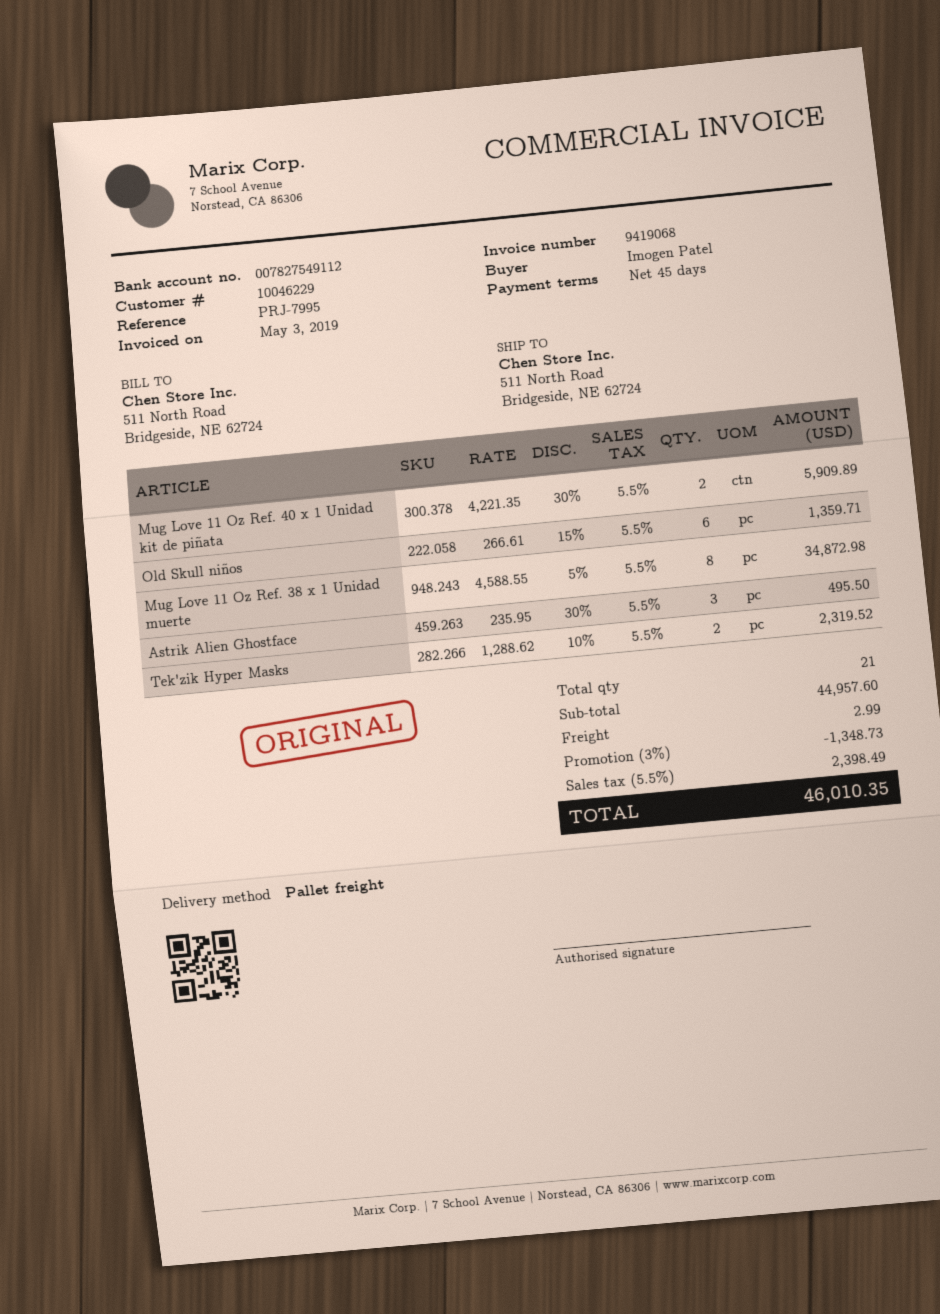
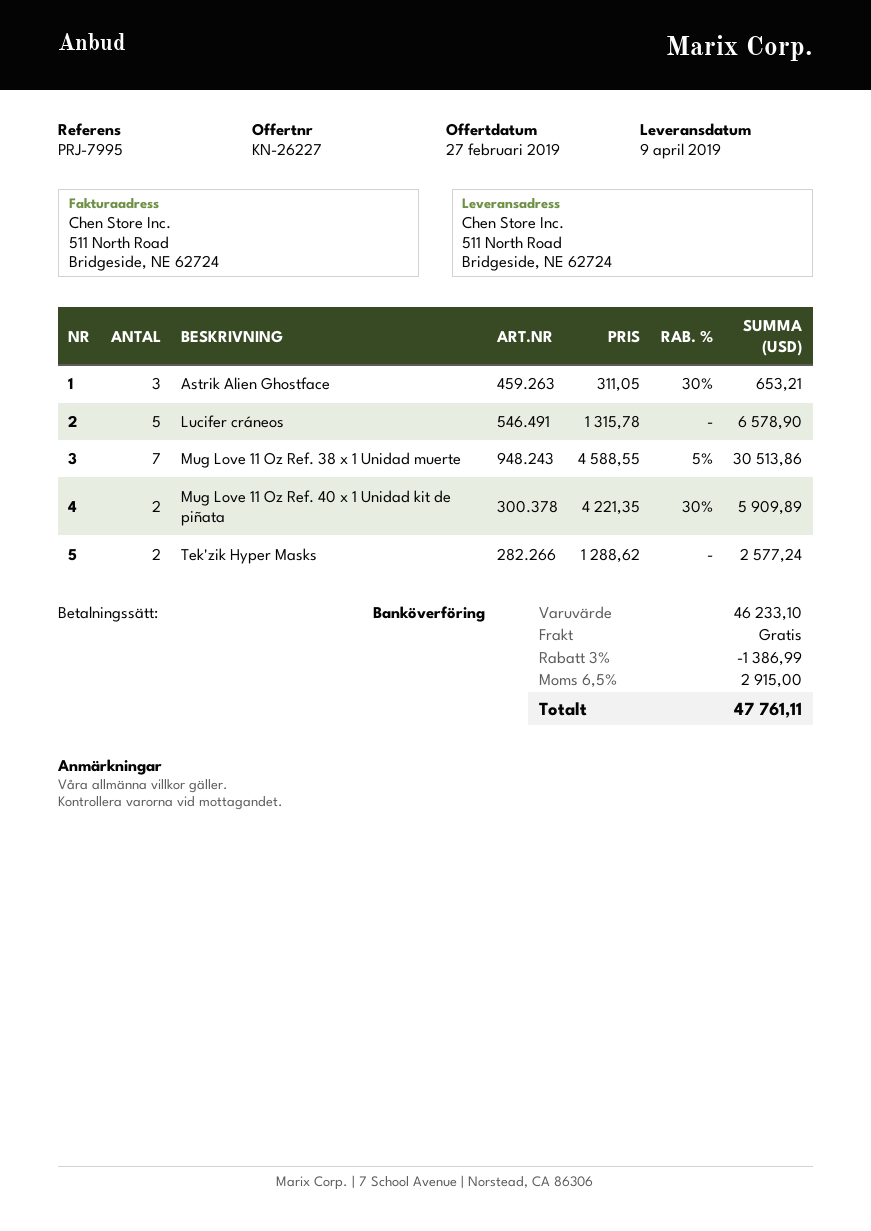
Old Skull niños: 6 x 266.61 - 15% = 1359.71 -> none
Mug Love 11 Oz Ref. 38 x 1 Unidad muerte: 8 x 4588.55 - 5% = 34872.98 -> 7 x 4588.55 - 5% = 30513.86
Astrik Alien Ghostface: 3 x 235.95 - 30% = 495.50 -> 3 x 311.05 - 30% = 653.21
Tek'zik Hyper Masks: 2 x 1288.62 - 10% = 2319.52 -> 2 x 1288.62 = 2577.24
Lucifer cráneos: none -> 5 x 1315.78 = 6578.90
subtotal: 44957.60 -> 46233.10
discount: 3% = 1348.73 -> 3% = 1386.99
shipping: 2.99 -> 0.00
tax: 5.5% = 2398.49 -> 6.5% = 2915.00
total: 46010.35 -> 47761.11

